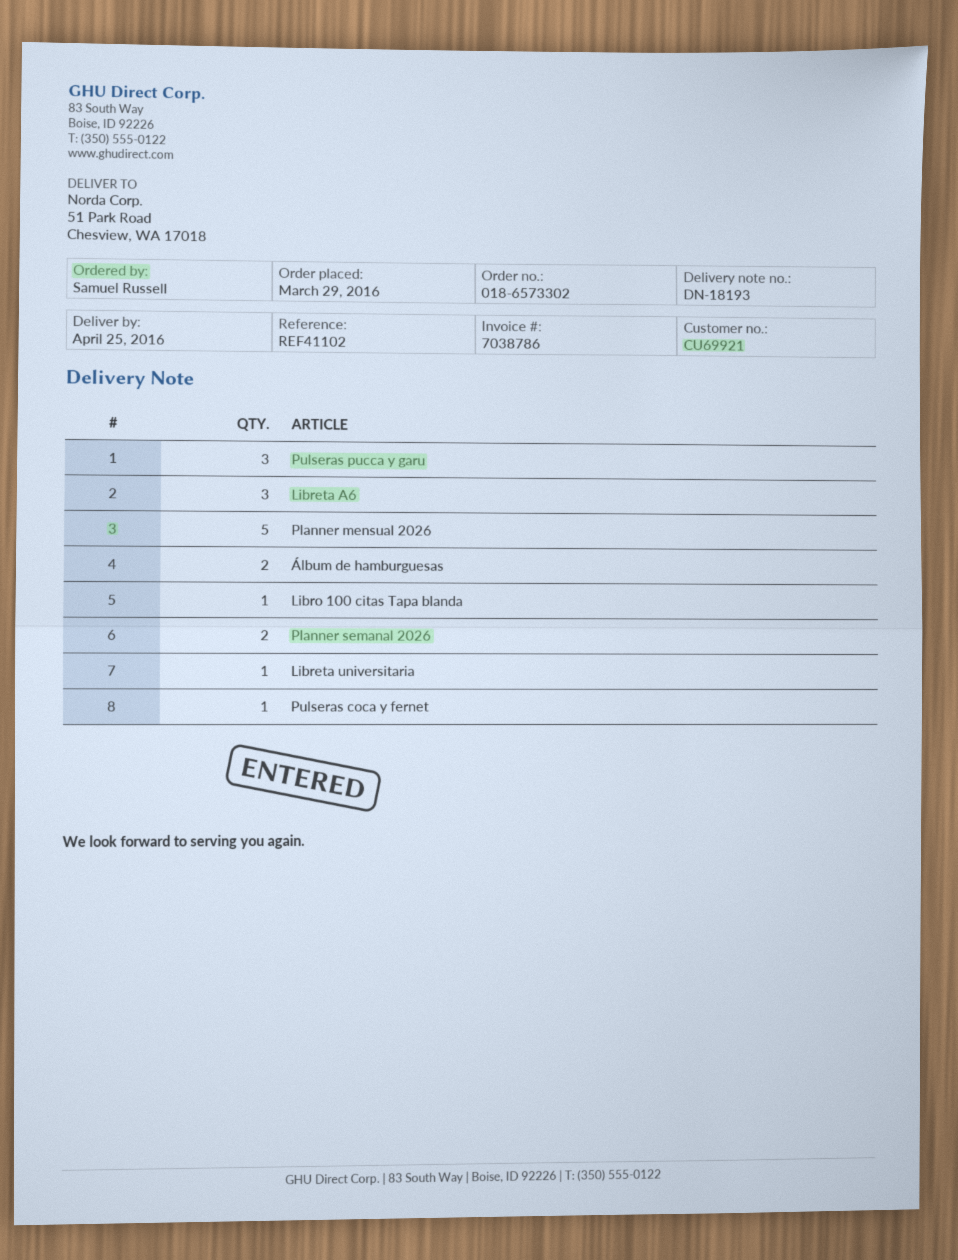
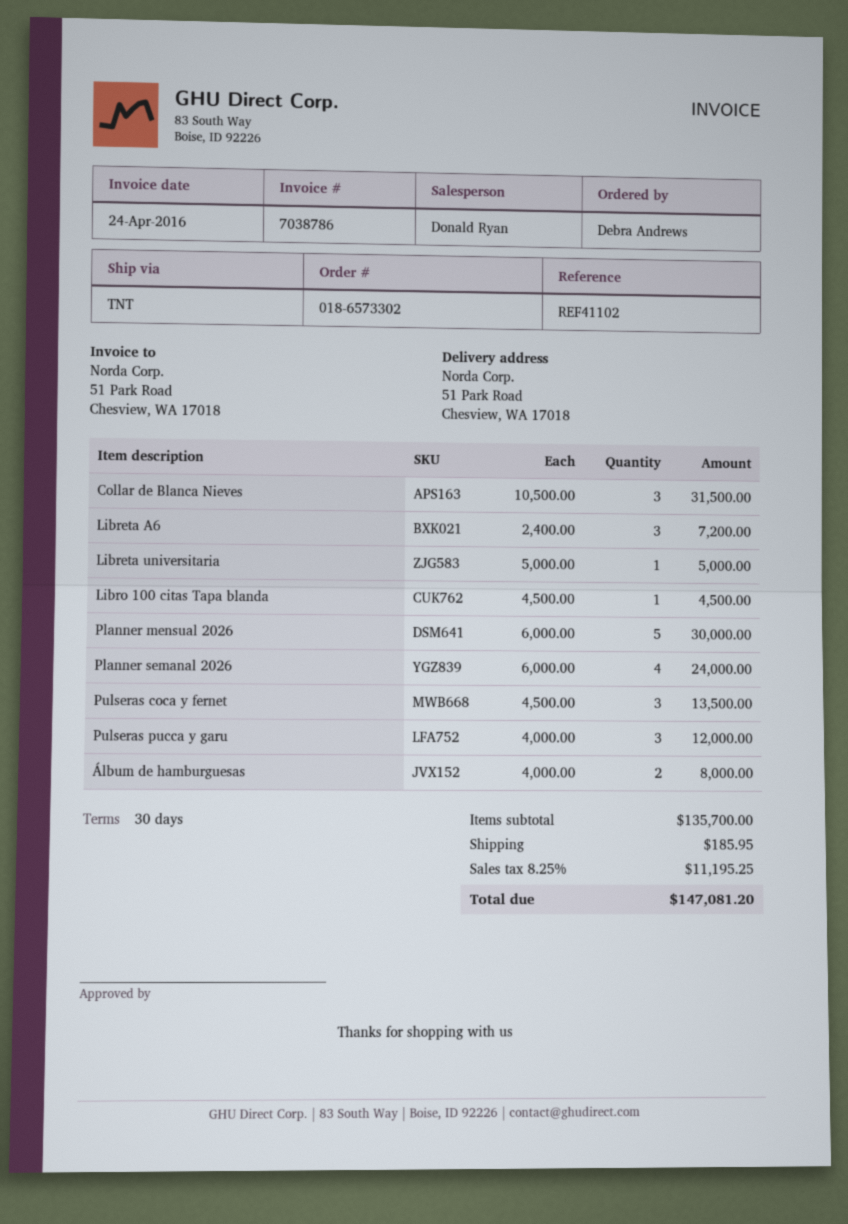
ordered by: Samuel Russell -> Debra Andrews
Planner semanal 2026: 2 -> 4
Pulseras coca y fernet: 1 -> 3
Collar de Blanca Nieves: none -> 3

